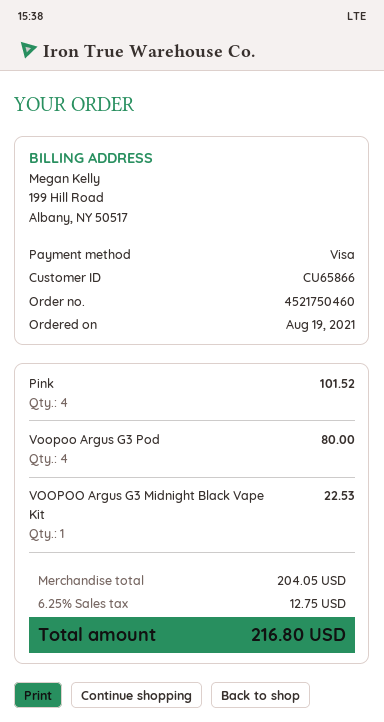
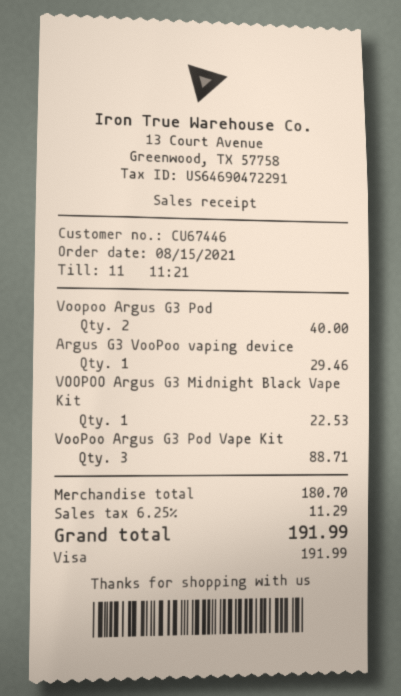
order date: 2021-08-19 -> 2021-08-15
customer number: CU65866 -> CU67446
Pink: 4 for 101.52 -> none
Voopoo Argus G3 Pod: 4 for 80.00 -> 2 for 40.00
Argus G3 VooPoo vaping device: none -> 1 for 29.46
VooPoo Argus G3 Pod Vape Kit: none -> 3 for 88.71
subtotal: 204.05 -> 180.70
tax: 6.25% = 12.75 -> 6.25% = 11.29
total: 216.80 -> 191.99

